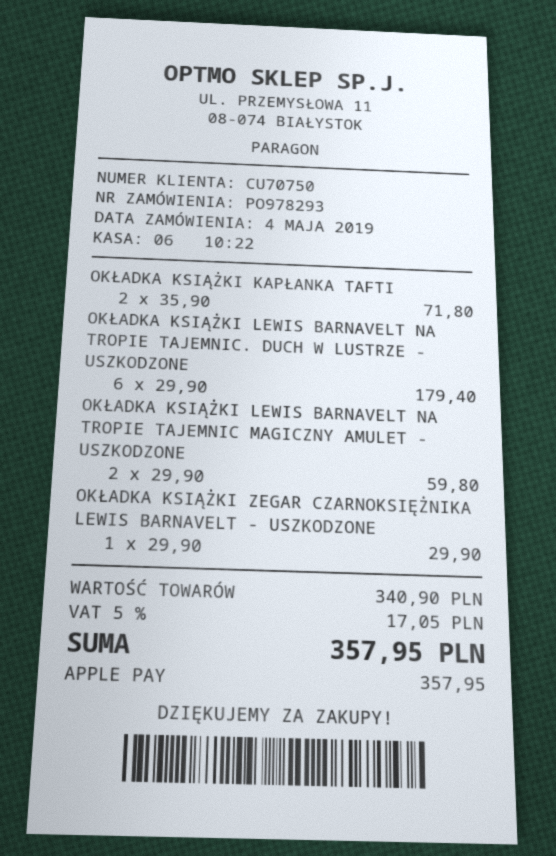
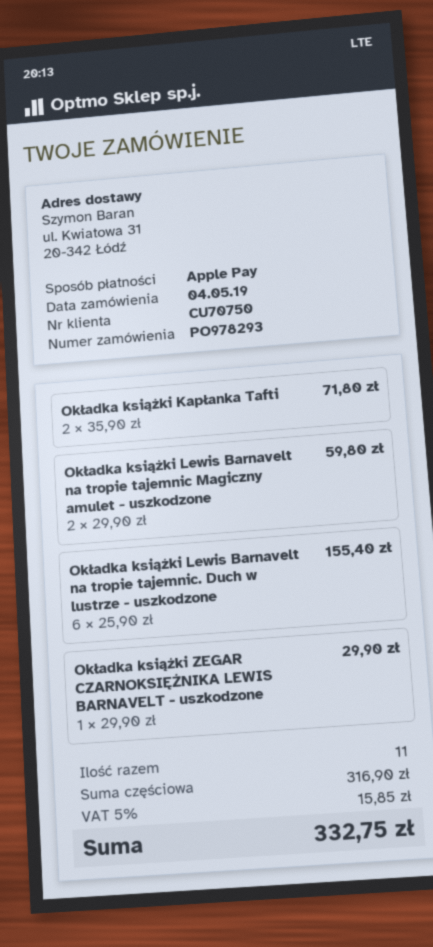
OKŁADKA KSIĄŻKI LEWIS BARNAVELT NA TROPIE TAJEMNIC. DUCH W LUSTRZE - USZKODZONE: 6 x 29.90 = 179.40 -> 6 x 25.90 = 155.40
subtotal: 340.90 -> 316.90
tax: 5% = 17.05 -> 5% = 15.85
total: 357.95 -> 332.75

